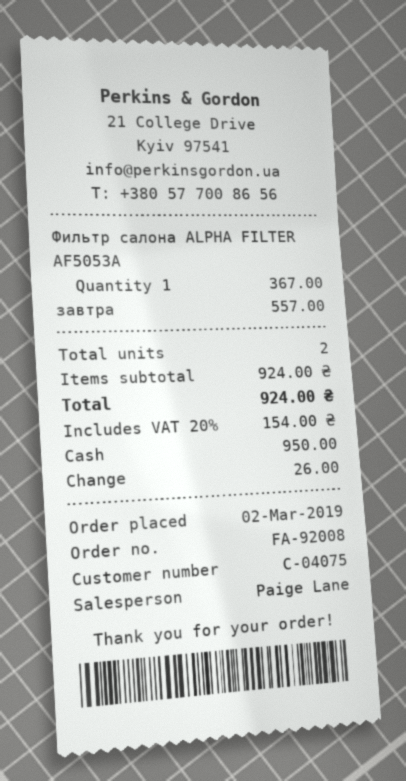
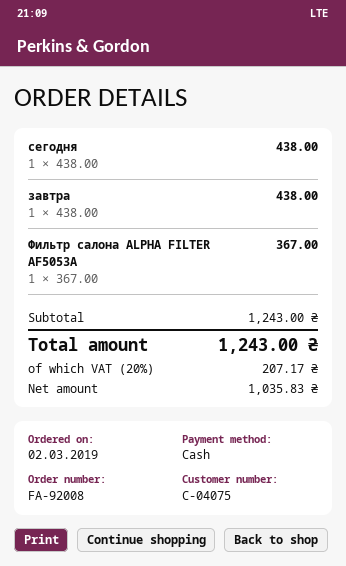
завтра: 1 for 557.00 -> 1 for 438.00
сегодня: none -> 1 for 438.00
subtotal: 924.00 -> 1243.00
tax: 20% = 154.00 -> 20% = 207.17
total: 924.00 -> 1243.00

